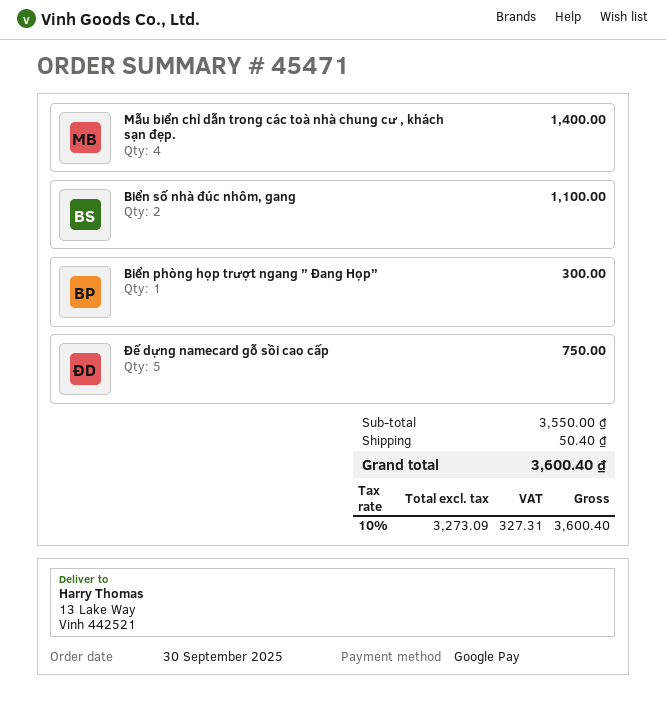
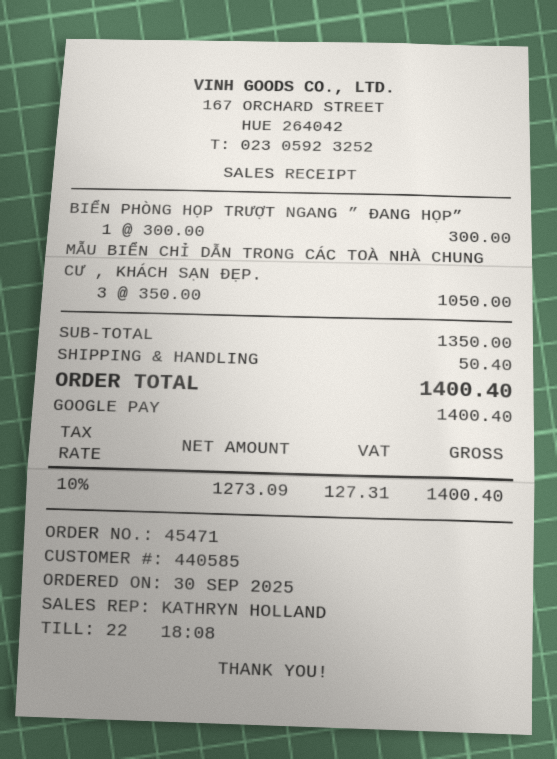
Mẫu biển chỉ dẫn trong các toà nhà chung cư , khách sạn đẹp.: 4 for 1400.00 -> 3 for 1050.00
Biển số nhà đúc nhôm, gang: 2 for 1100.00 -> none
Đế dựng namecard gỗ sồi cao cấp: 5 for 750.00 -> none
subtotal: 3550.00 -> 1350.00
net: 3273.09 -> 1273.09
tax: 10% = 327.31 -> 10% = 127.31
total: 3600.40 -> 1400.40

